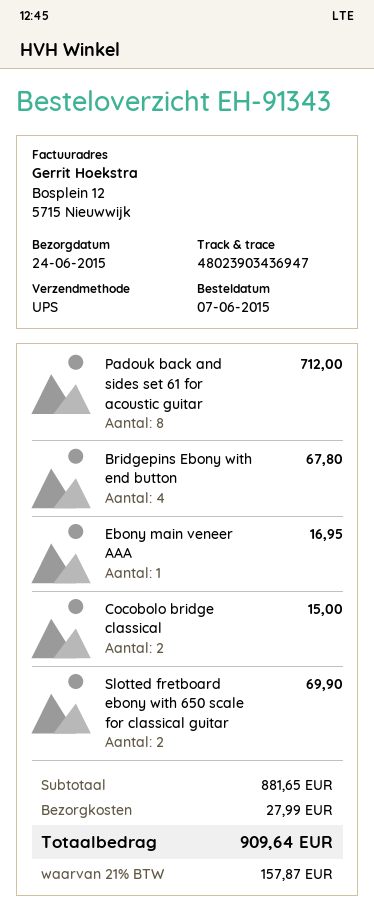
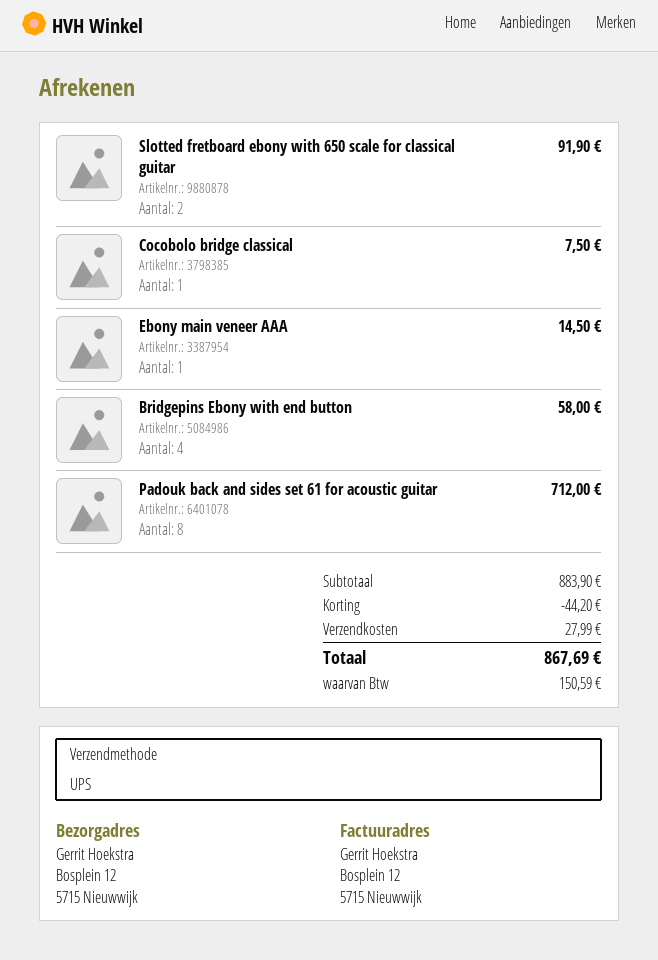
Bridgepins Ebony with end button: 4 for 67.80 -> 4 for 58.00
Ebony main veneer AAA: 1 for 16.95 -> 1 for 14.50
Cocobolo bridge classical: 2 for 15.00 -> 1 for 7.50
Slotted fretboard ebony with 650 scale for classical guitar: 2 for 69.90 -> 2 for 91.90
subtotal: 881.65 -> 883.90
discount: none -> 44.20
tax: 157.87 -> 150.59
total: 909.64 -> 867.69

